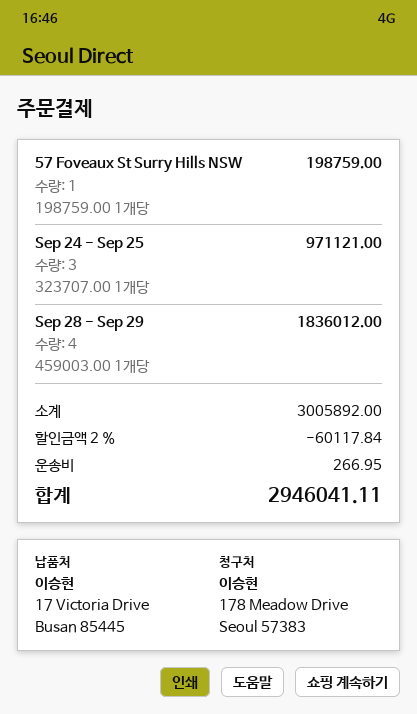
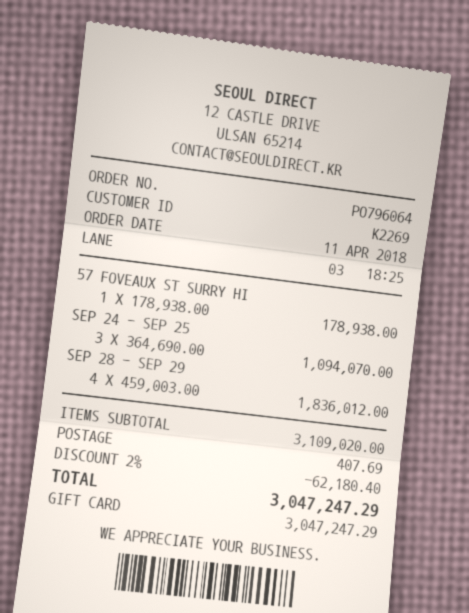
57 Foveaux St Surry Hills NSW: 1 x 198759.00 = 198759.00 -> 1 x 178938.00 = 178938.00
Sep 24 - Sep 25: 3 x 323707.00 = 971121.00 -> 3 x 364690.00 = 1094070.00
subtotal: 3005892.00 -> 3109020.00
discount: 2% = 60117.84 -> 2% = 62180.40
shipping: 266.95 -> 407.69
total: 2946041.11 -> 3047247.29

